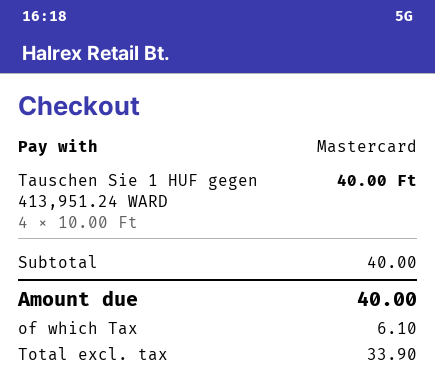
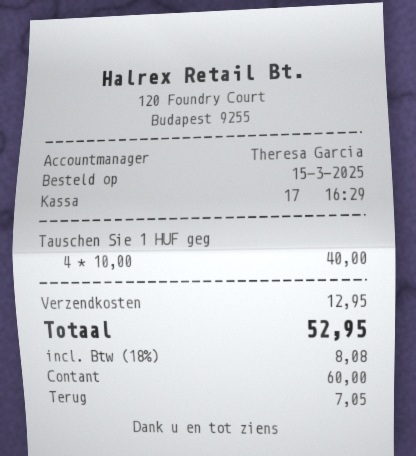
payment method: Mastercard -> cash
shipping: none -> 12.95
tax: 6.10 -> 8.08
total: 40.00 -> 52.95

